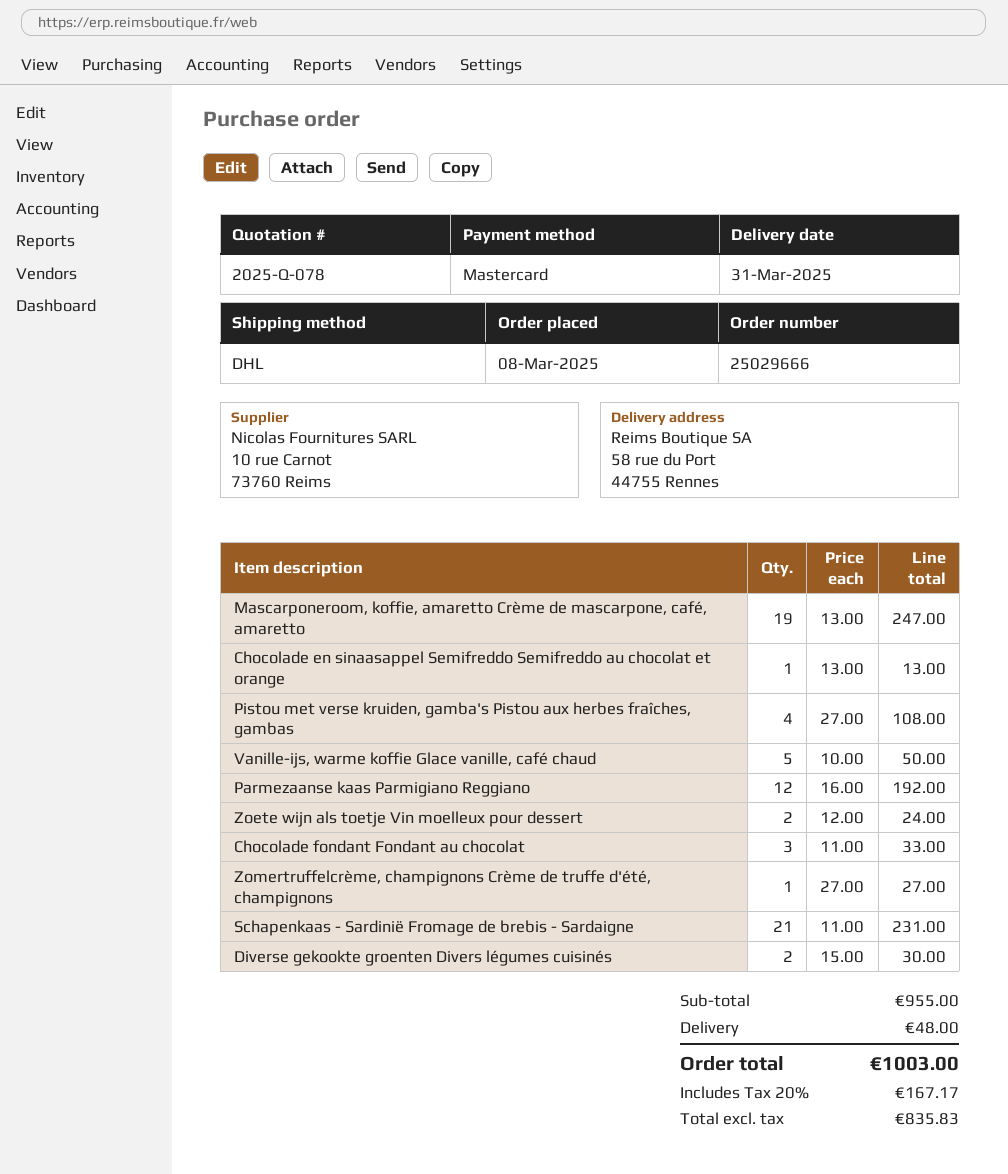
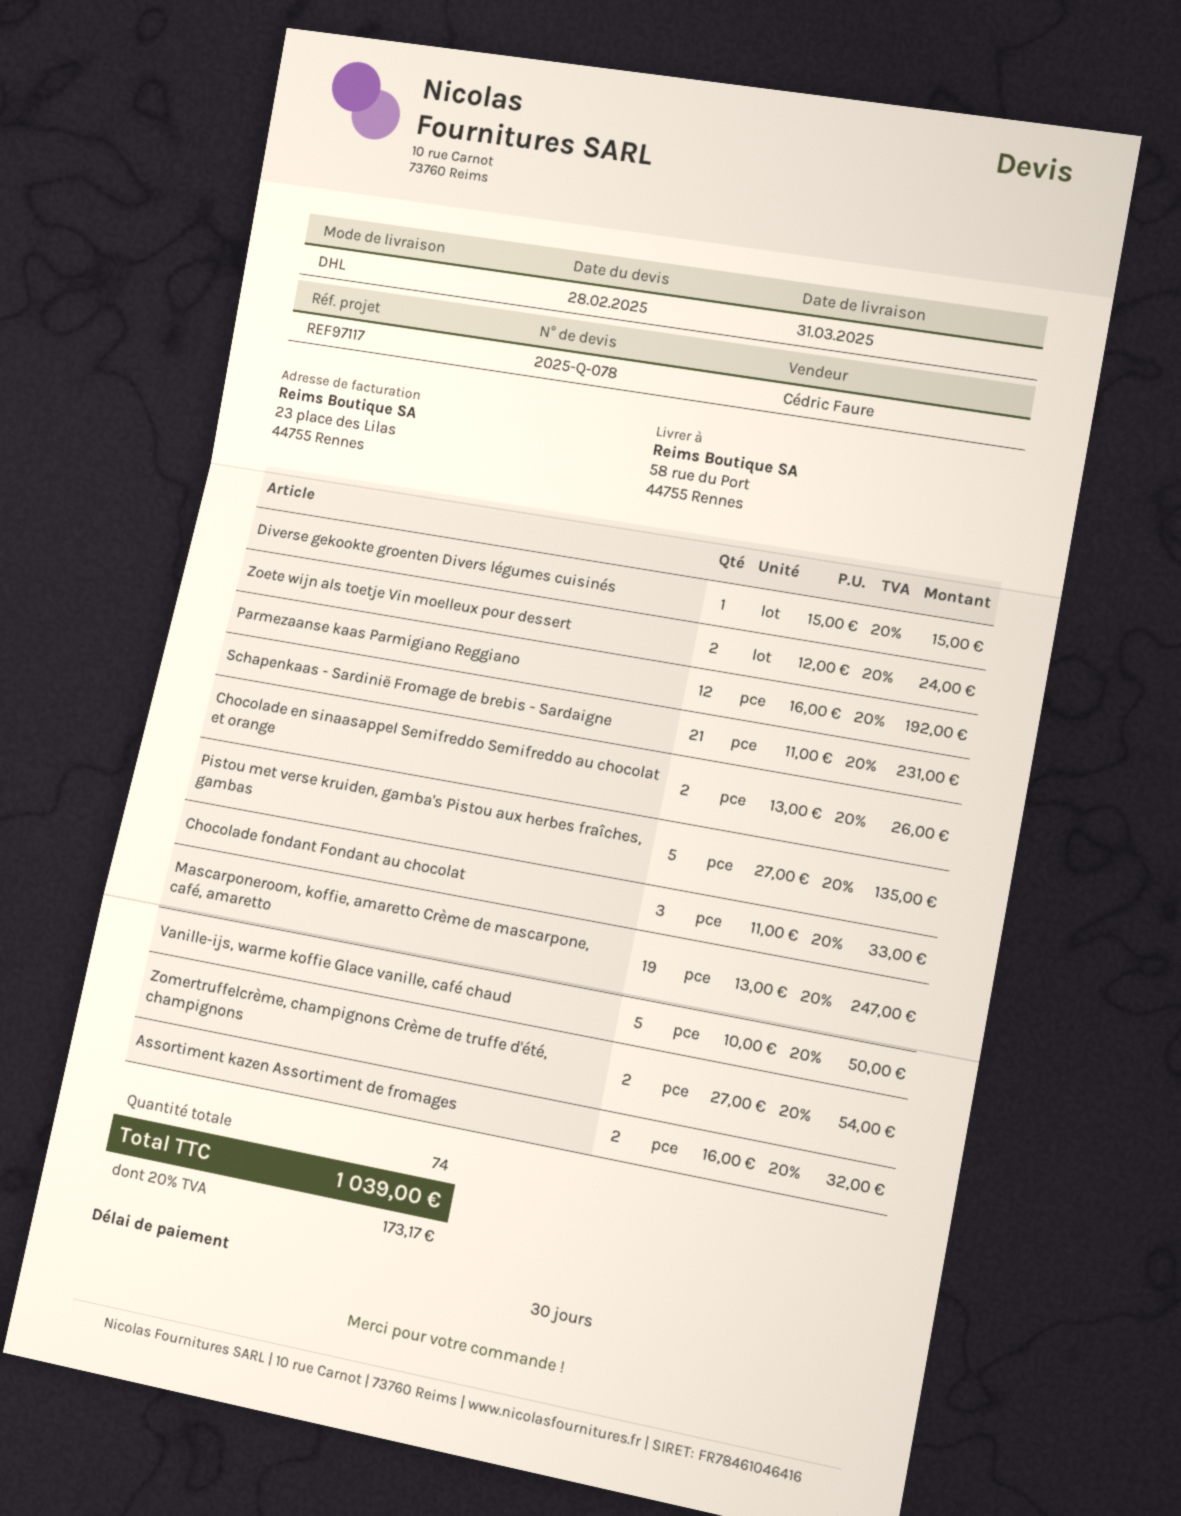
Chocolade en sinaasappel Semifreddo Semifreddo au chocolat et orange: 1 x 13.00 = 13.00 -> 2 x 13.00 = 26.00
Pistou met verse kruiden, gamba's Pistou aux herbes fraîches, gambas: 4 x 27.00 = 108.00 -> 5 x 27.00 = 135.00
Zomertruffelcrème, champignons Crème de truffe d'été, champignons: 1 x 27.00 = 27.00 -> 2 x 27.00 = 54.00
Diverse gekookte groenten Divers légumes cuisinés: 2 x 15.00 = 30.00 -> 1 x 15.00 = 15.00
Assortiment kazen Assortiment de fromages: none -> 2 x 16.00 = 32.00
shipping: 48.00 -> none
tax: 20% = 167.17 -> 20% = 173.17
total: 1003.00 -> 1039.00

